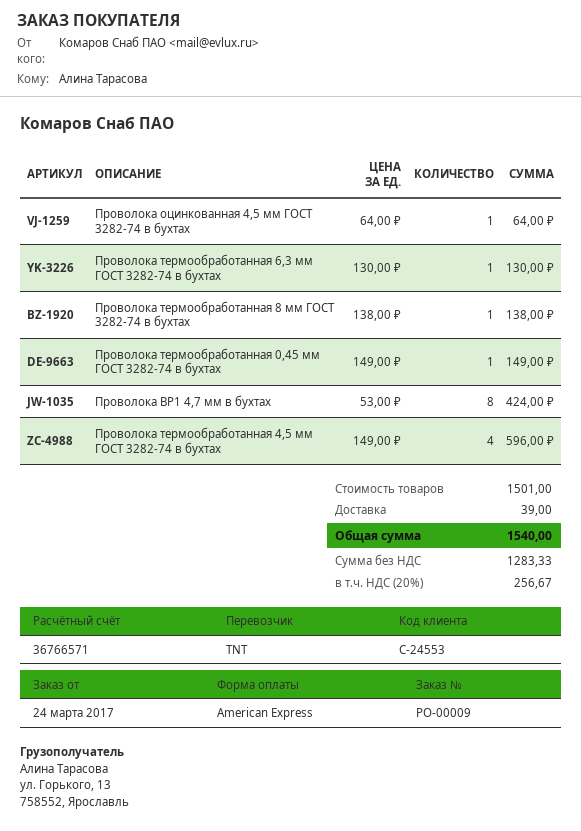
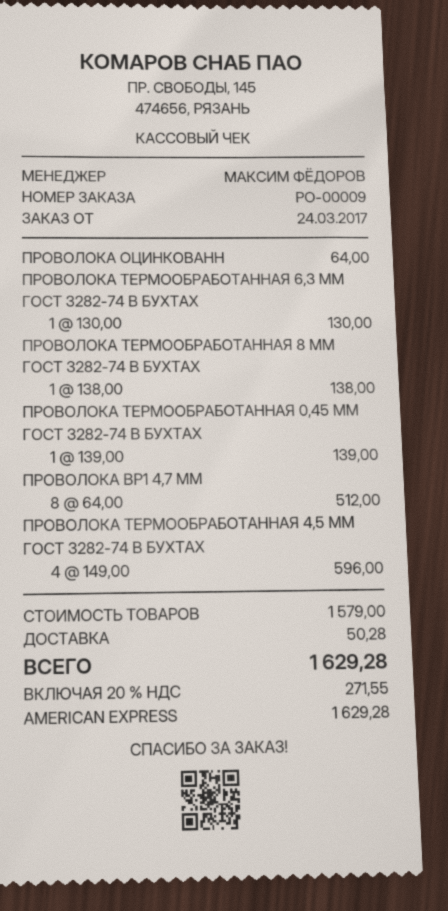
Проволока термообработанная 0,45 мм ГОСТ 3282-74 в бухтах: 1 x 149.00 = 149.00 -> 1 x 139.00 = 139.00
Проволока ВР1 4,7 мм в бухтах: 8 x 53.00 = 424.00 -> 8 x 64.00 = 512.00
subtotal: 1501.00 -> 1579.00
shipping: 39.00 -> 50.28
tax: 20% = 256.67 -> 20% = 271.55
total: 1540.00 -> 1629.28

